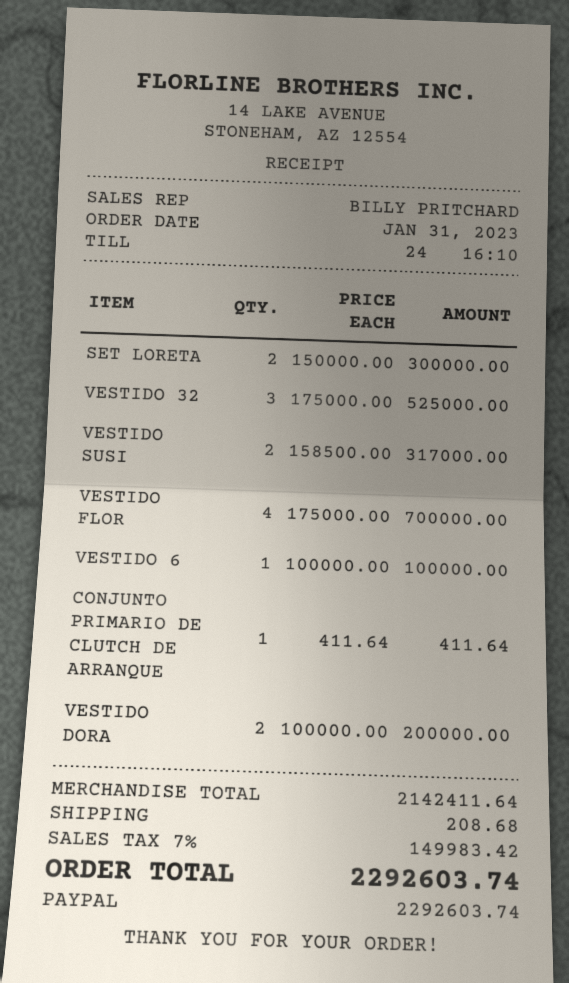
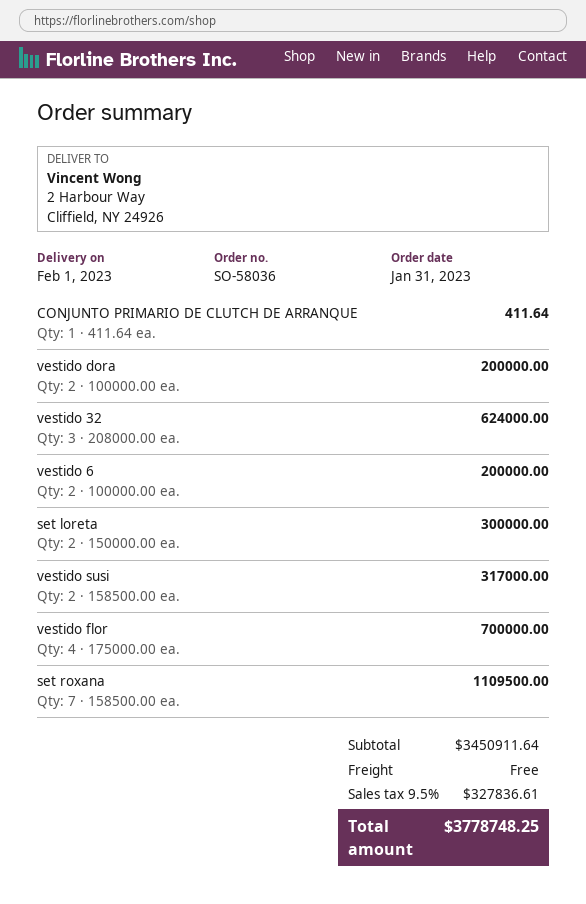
VESTIDO 32: 3 x 175000.00 = 525000.00 -> 3 x 208000.00 = 624000.00
VESTIDO 6: 1 x 100000.00 = 100000.00 -> 2 x 100000.00 = 200000.00
set roxana: none -> 7 x 158500.00 = 1109500.00
subtotal: 2142411.64 -> 3450911.64
shipping: 208.68 -> 0.00
tax: 7% = 149983.42 -> 9.5% = 327836.61
total: 2292603.74 -> 3778748.25

